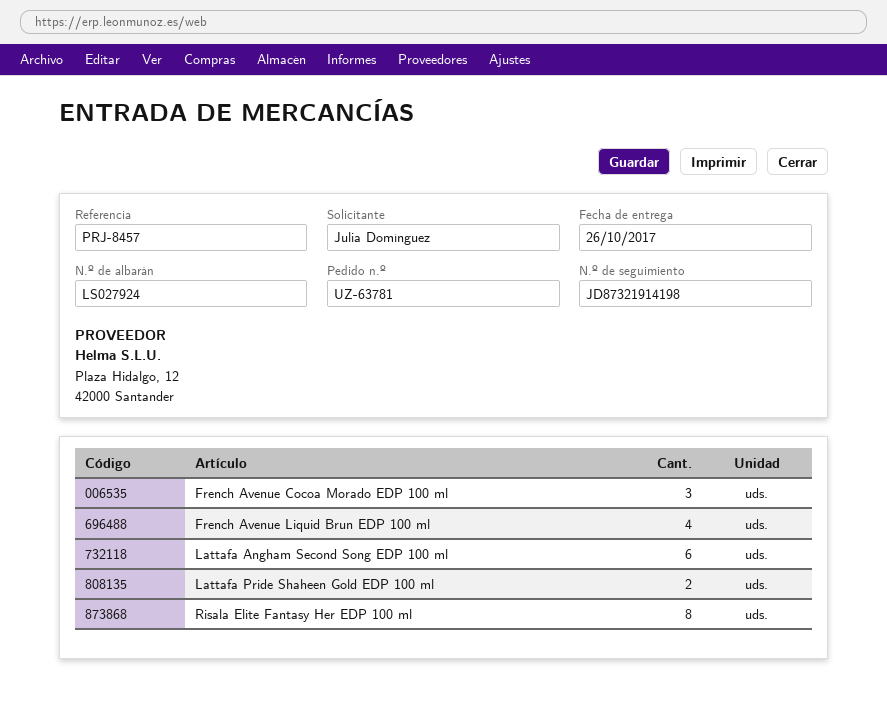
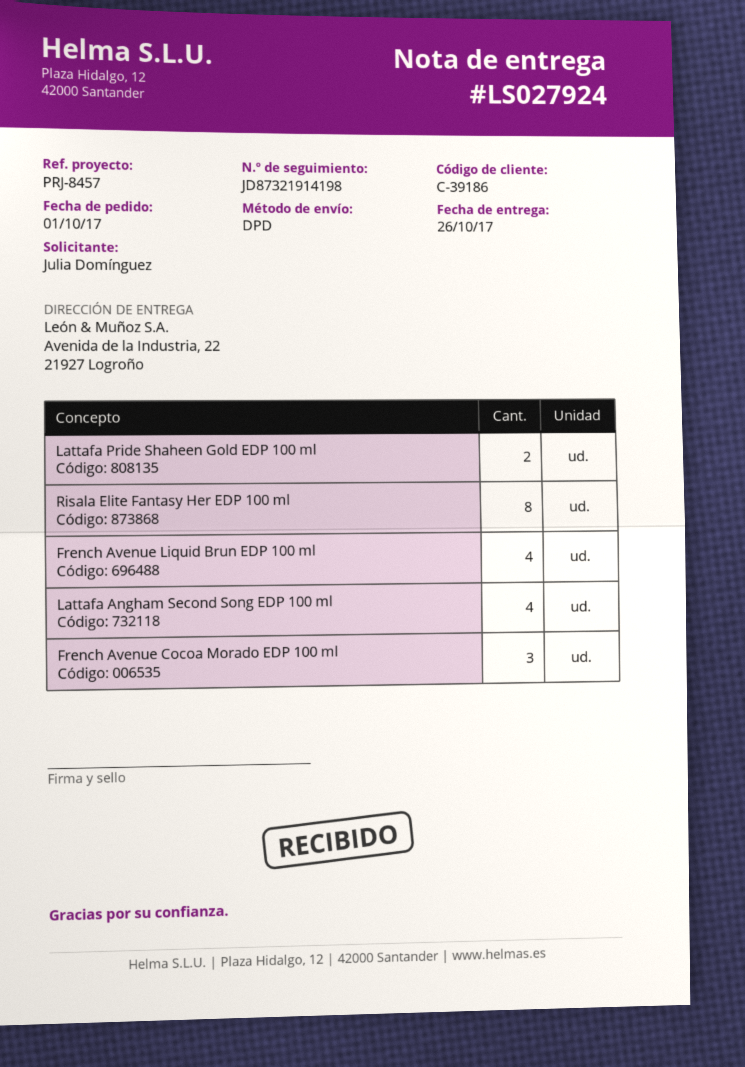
Lattafa Angham Second Song EDP 100 ml: 6 -> 4

